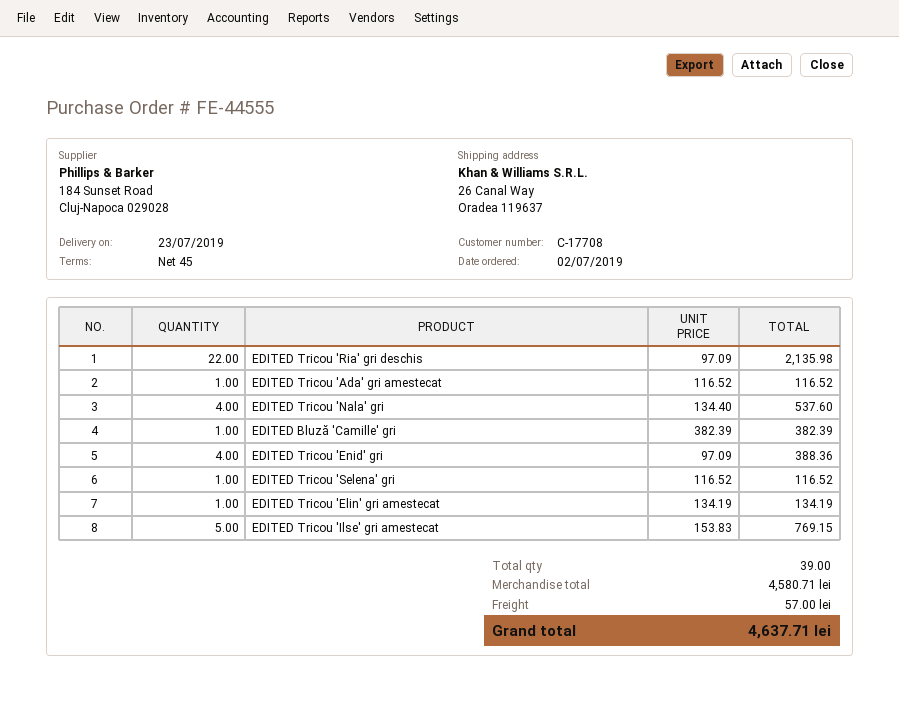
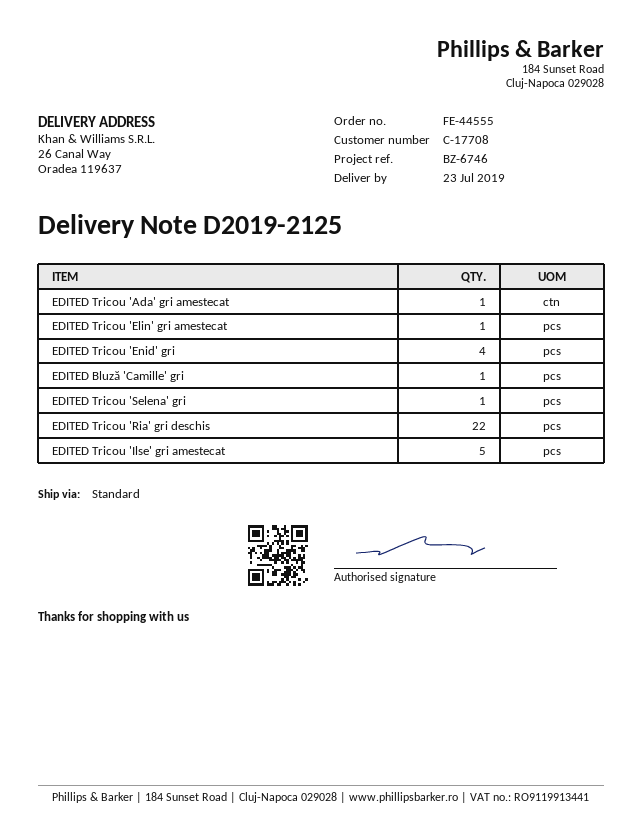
EDITED Tricou 'Nala' gri: 4 -> none

